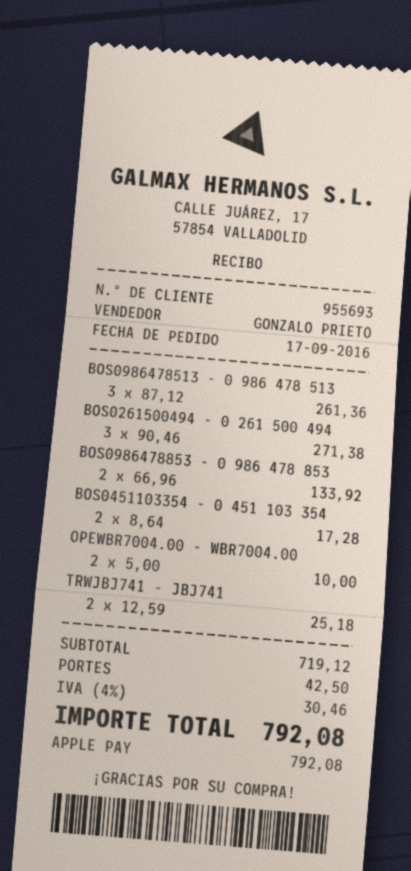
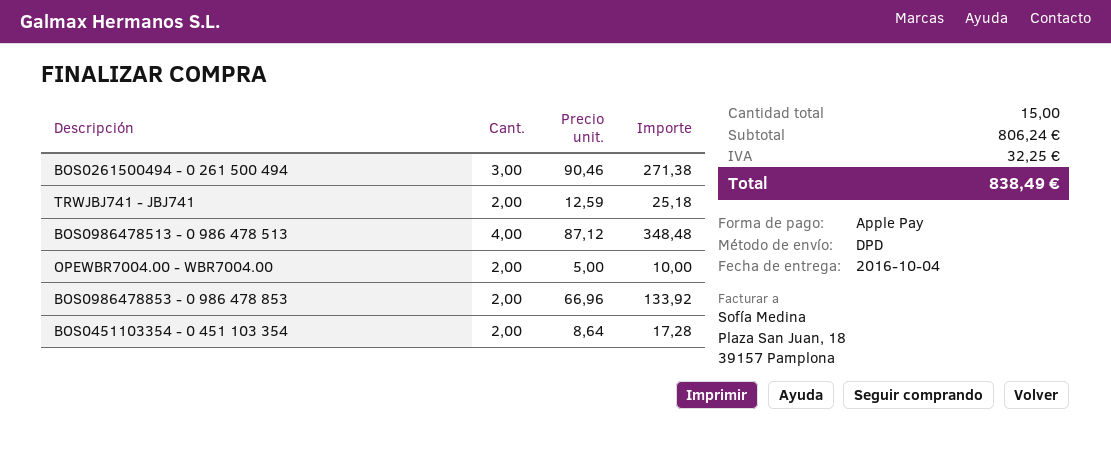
BOS0986478513 - 0 986 478 513: 3 x 87.12 = 261.36 -> 4 x 87.12 = 348.48
subtotal: 719.12 -> 806.24
shipping: 42.50 -> none
tax: 30.46 -> 32.25
total: 792.08 -> 838.49

